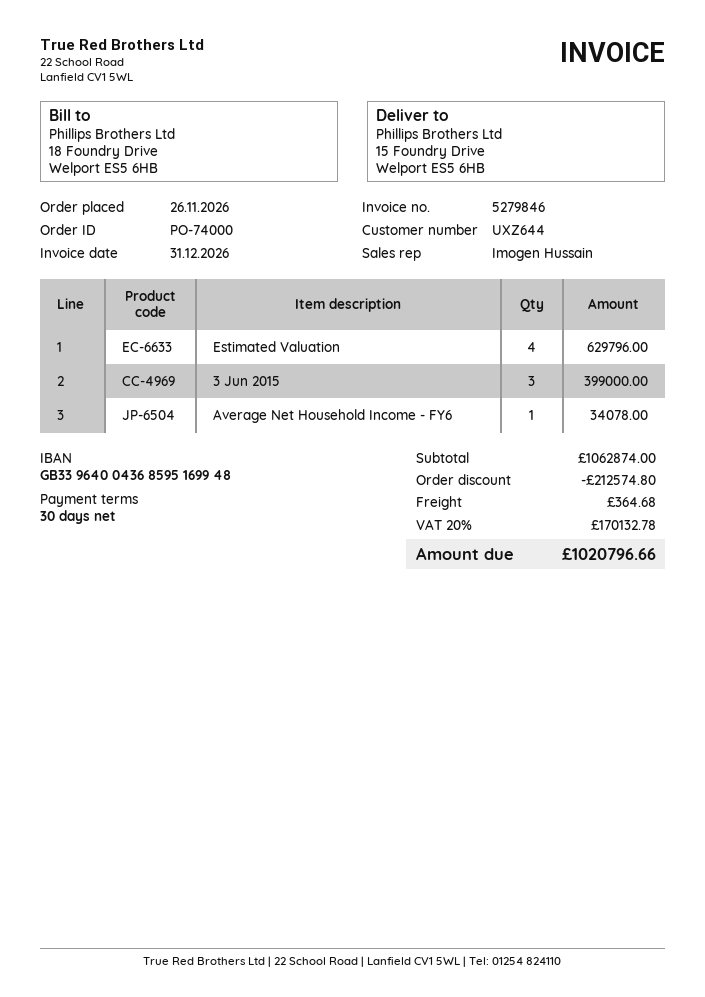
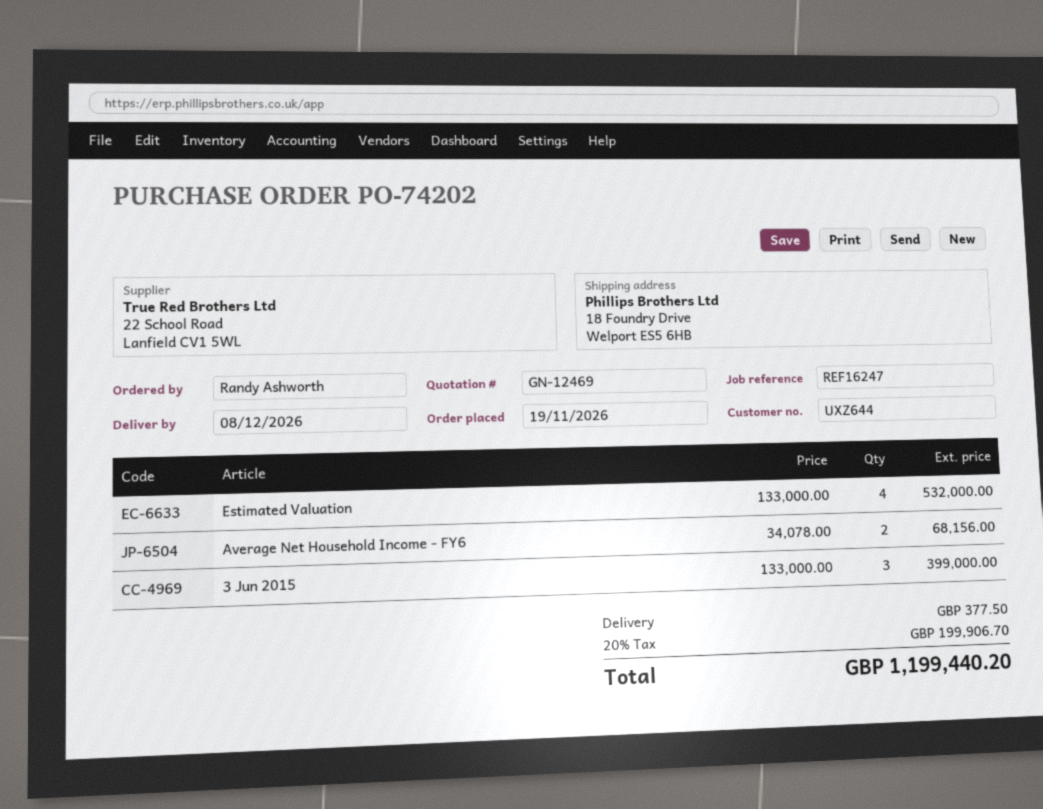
order number: PO-74000 -> PO-74202
order date: 2026-11-26 -> 2026-11-19
ship to: 15 Foundry Drive, Welport ES5 6HB -> 18 Foundry Drive, Welport ES5 6HB
Estimated Valuation: 4 for 629796.00 -> 4 for 532000.00
Average Net Household Income - FY6: 1 for 34078.00 -> 2 for 68156.00
discount: 212574.80 -> none
shipping: 364.68 -> 377.50
tax: 20% = 170132.78 -> 20% = 199906.70
total: 1020796.66 -> 1199440.20

